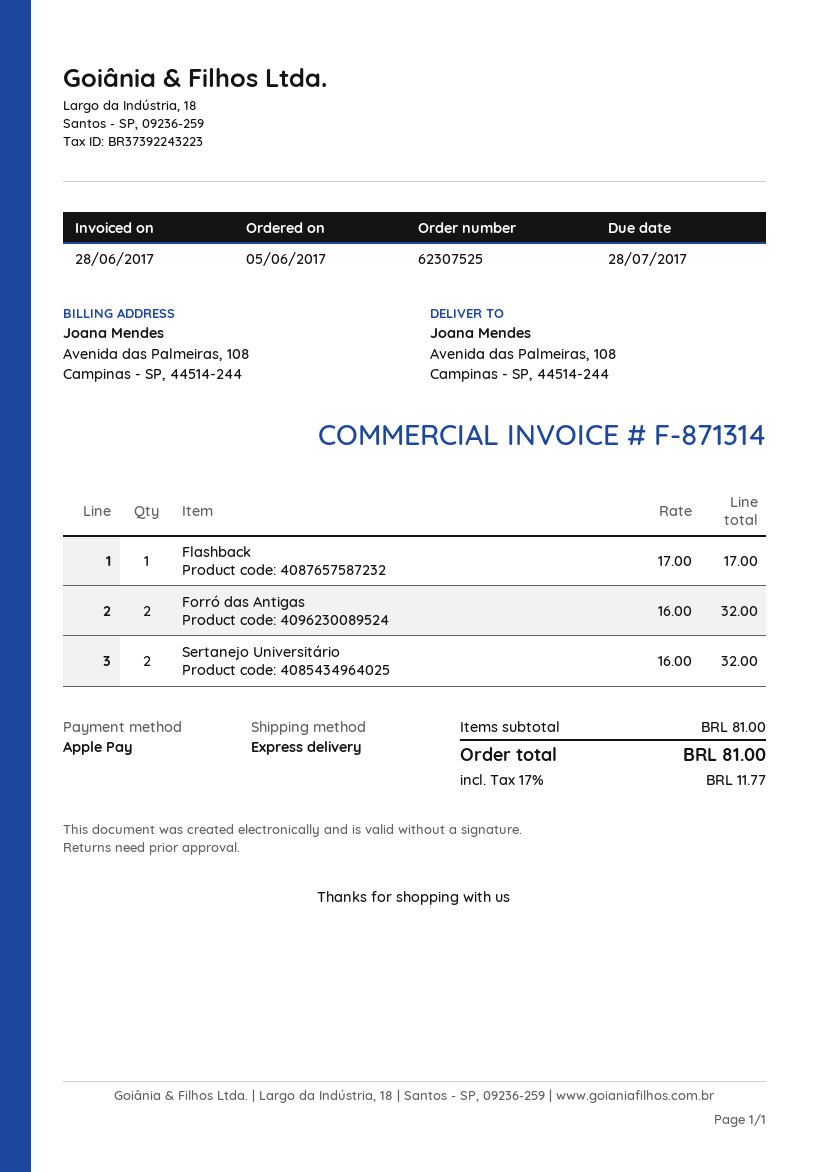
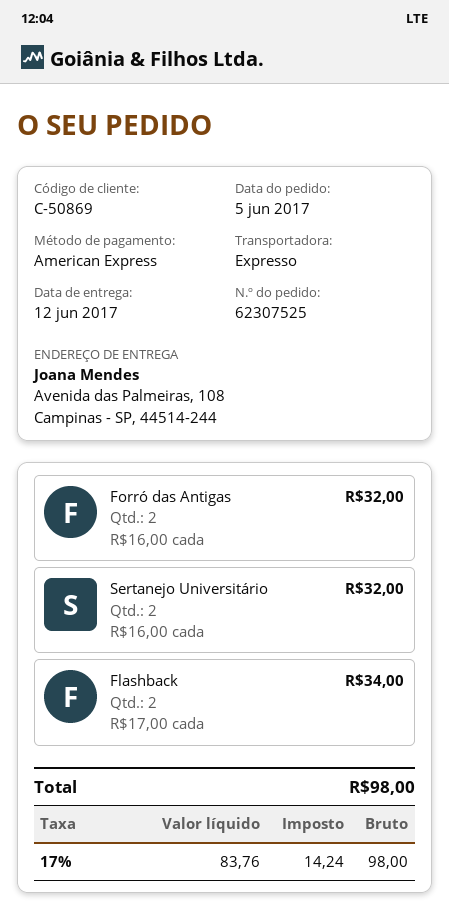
payment method: Apple Pay -> American Express
Flashback: 1 x 17.00 = 17.00 -> 2 x 17.00 = 34.00
tax: 17% = 11.77 -> 17% = 14.24
total: 81.00 -> 98.00

